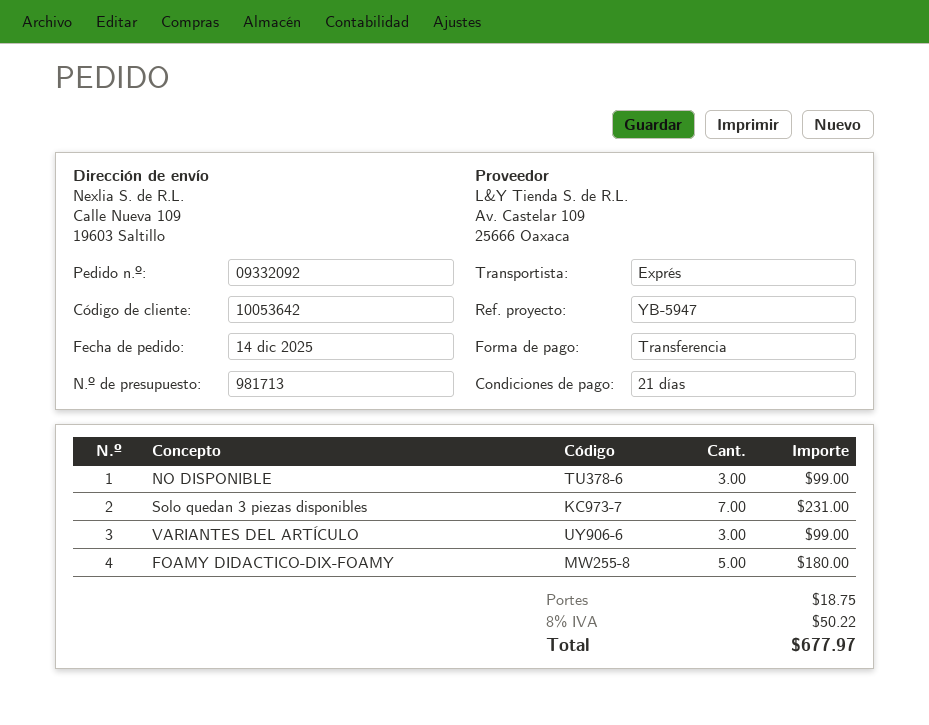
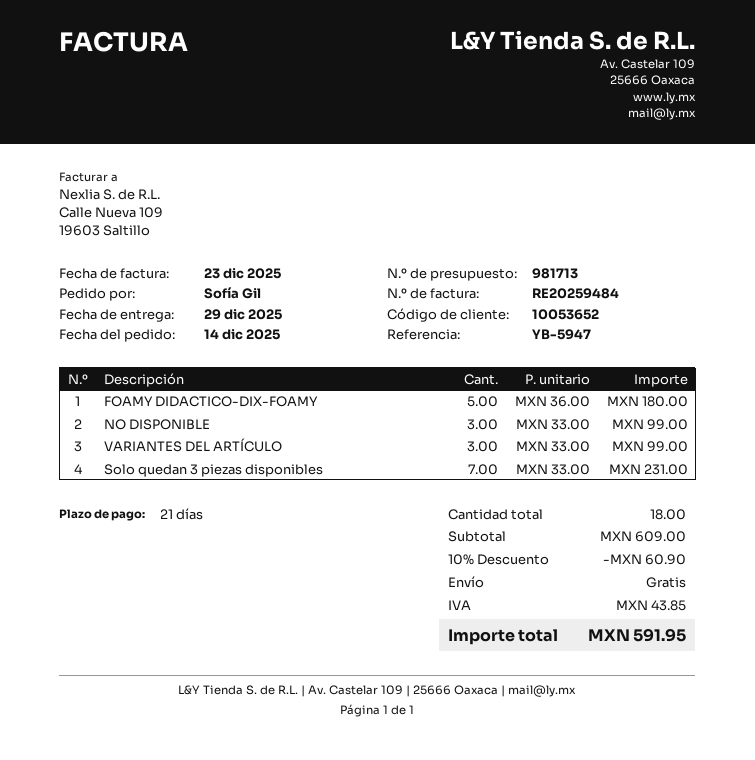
customer number: 10053642 -> 10053652
discount: none -> 10% = 60.90
shipping: 18.75 -> 0.00
tax: 50.22 -> 43.85
total: 677.97 -> 591.95

